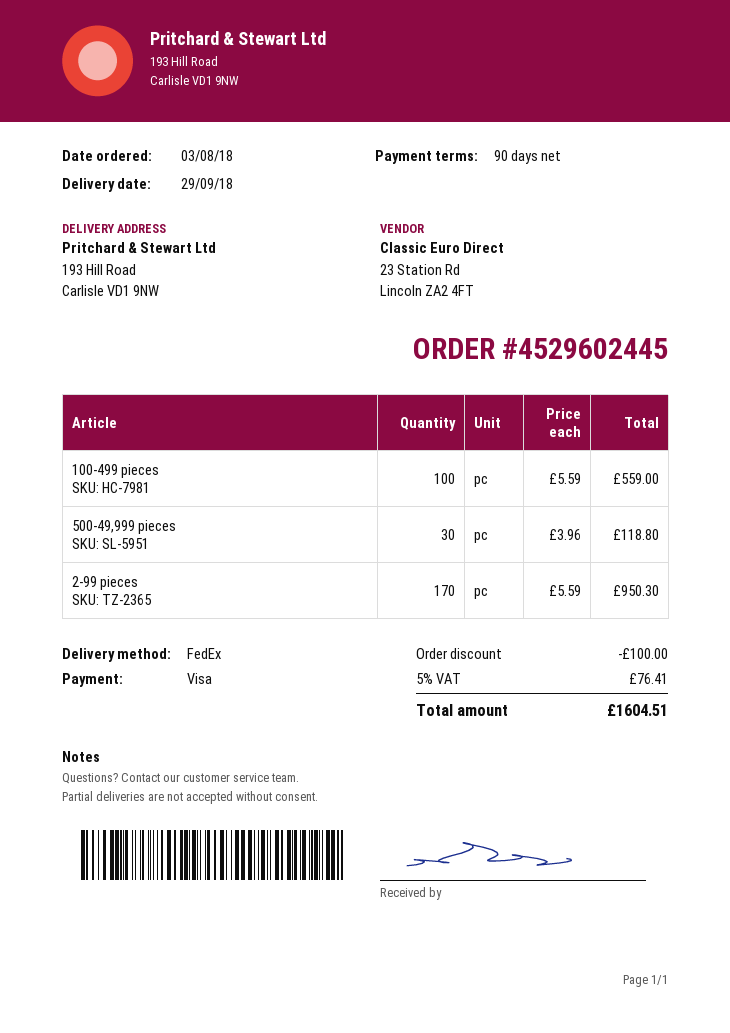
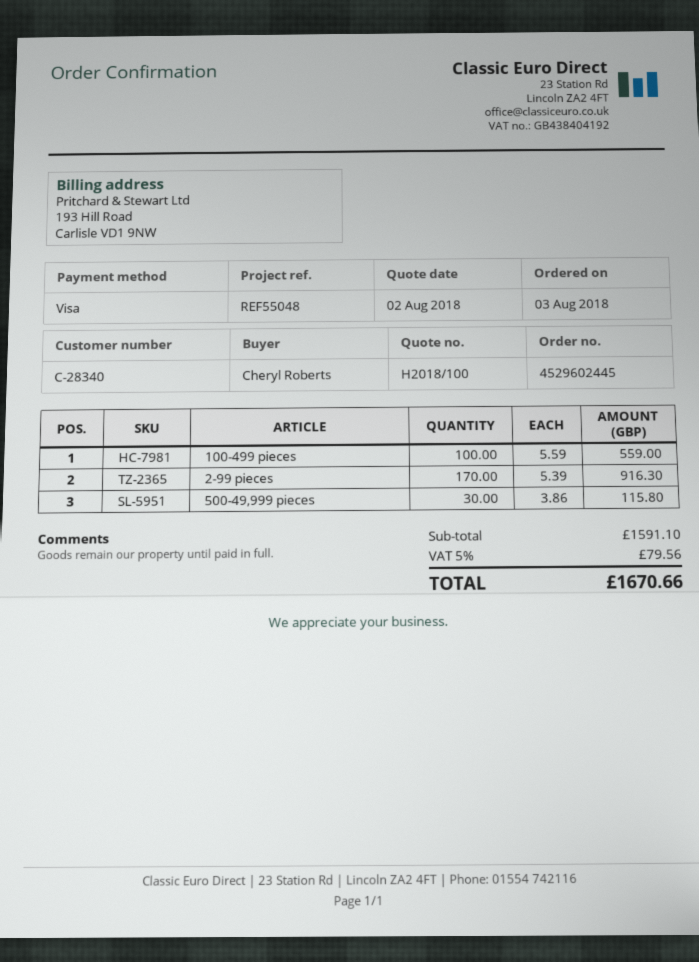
500-49,999 pieces: 30 x 3.96 = 118.80 -> 30 x 3.86 = 115.80
2-99 pieces: 170 x 5.59 = 950.30 -> 170 x 5.39 = 916.30
discount: 100.00 -> none
tax: 5% = 76.41 -> 5% = 79.56
total: 1604.51 -> 1670.66

